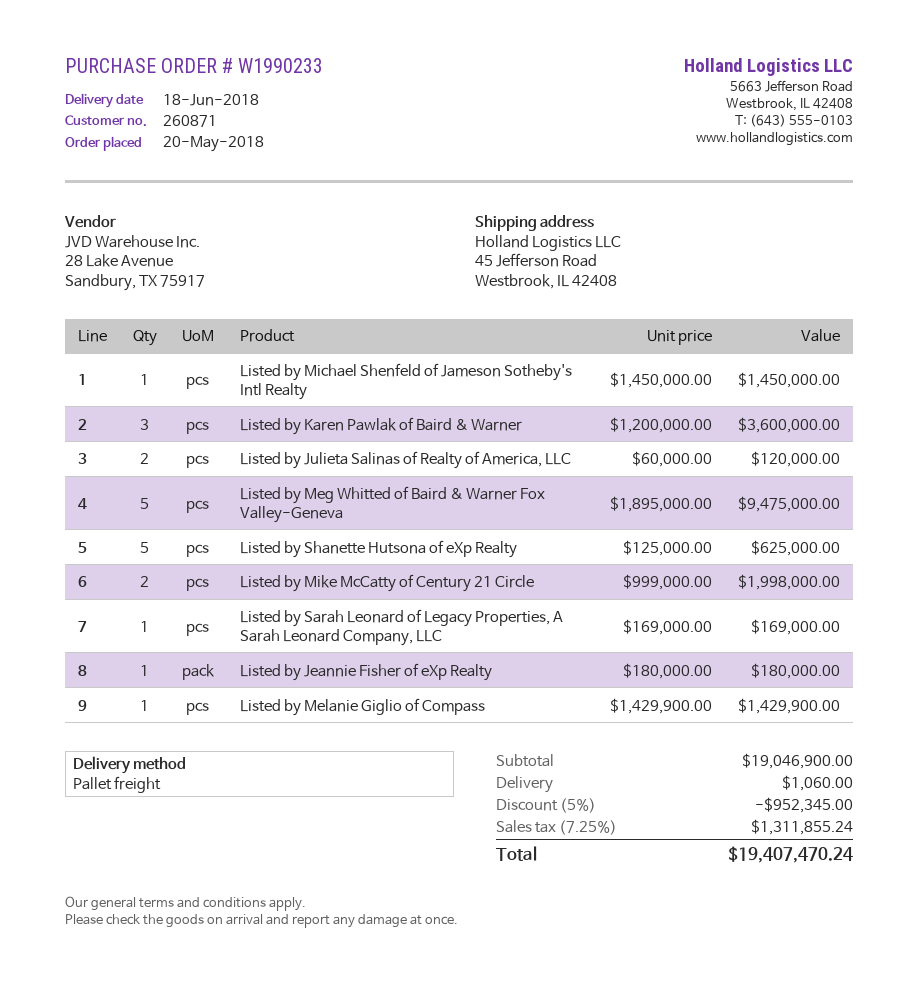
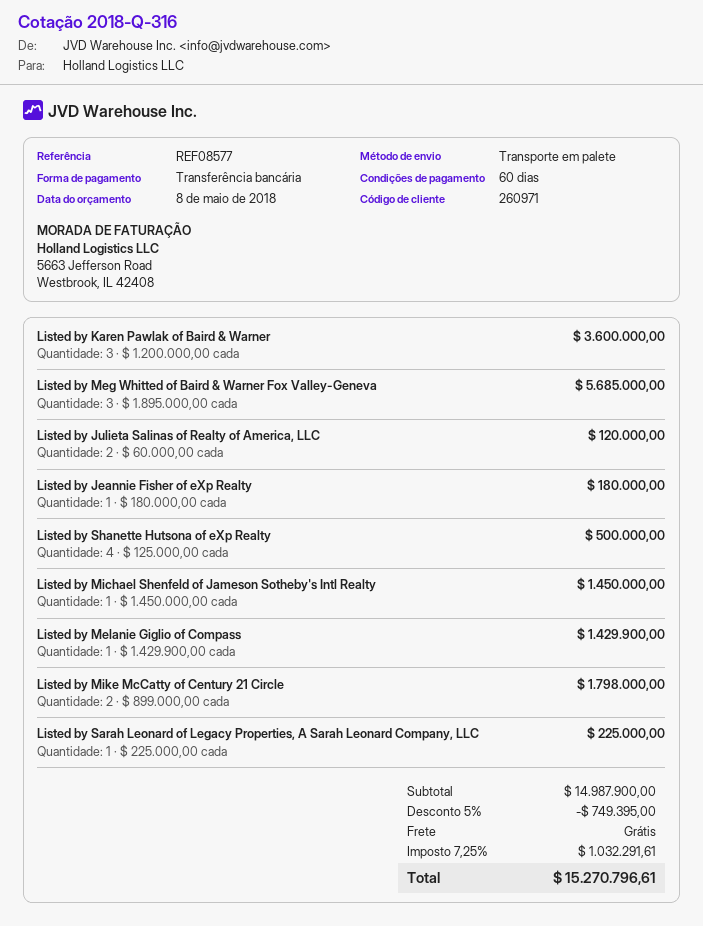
customer number: 260871 -> 260971
Listed by Meg Whitted of Baird & Warner Fox Valley-Geneva: 5 x 1895000.00 = 9475000.00 -> 3 x 1895000.00 = 5685000.00
Listed by Shanette Hutsona of eXp Realty: 5 x 125000.00 = 625000.00 -> 4 x 125000.00 = 500000.00
Listed by Mike McCatty of Century 21 Circle: 2 x 999000.00 = 1998000.00 -> 2 x 899000.00 = 1798000.00
Listed by Sarah Leonard of Legacy Properties, A Sarah Leonard Company, LLC: 1 x 169000.00 = 169000.00 -> 1 x 225000.00 = 225000.00
subtotal: 19046900.00 -> 14987900.00
discount: 5% = 952345.00 -> 5% = 749395.00
shipping: 1060.00 -> 0.00
tax: 7.25% = 1311855.24 -> 7.25% = 1032291.61
total: 19407470.24 -> 15270796.61

